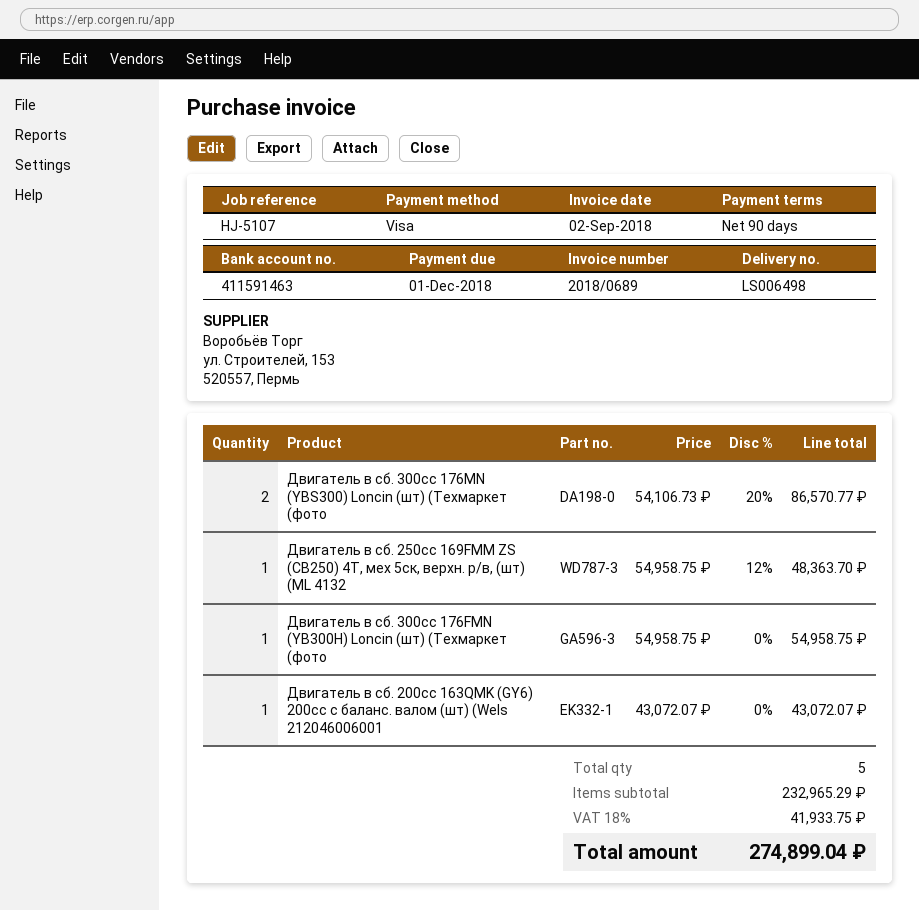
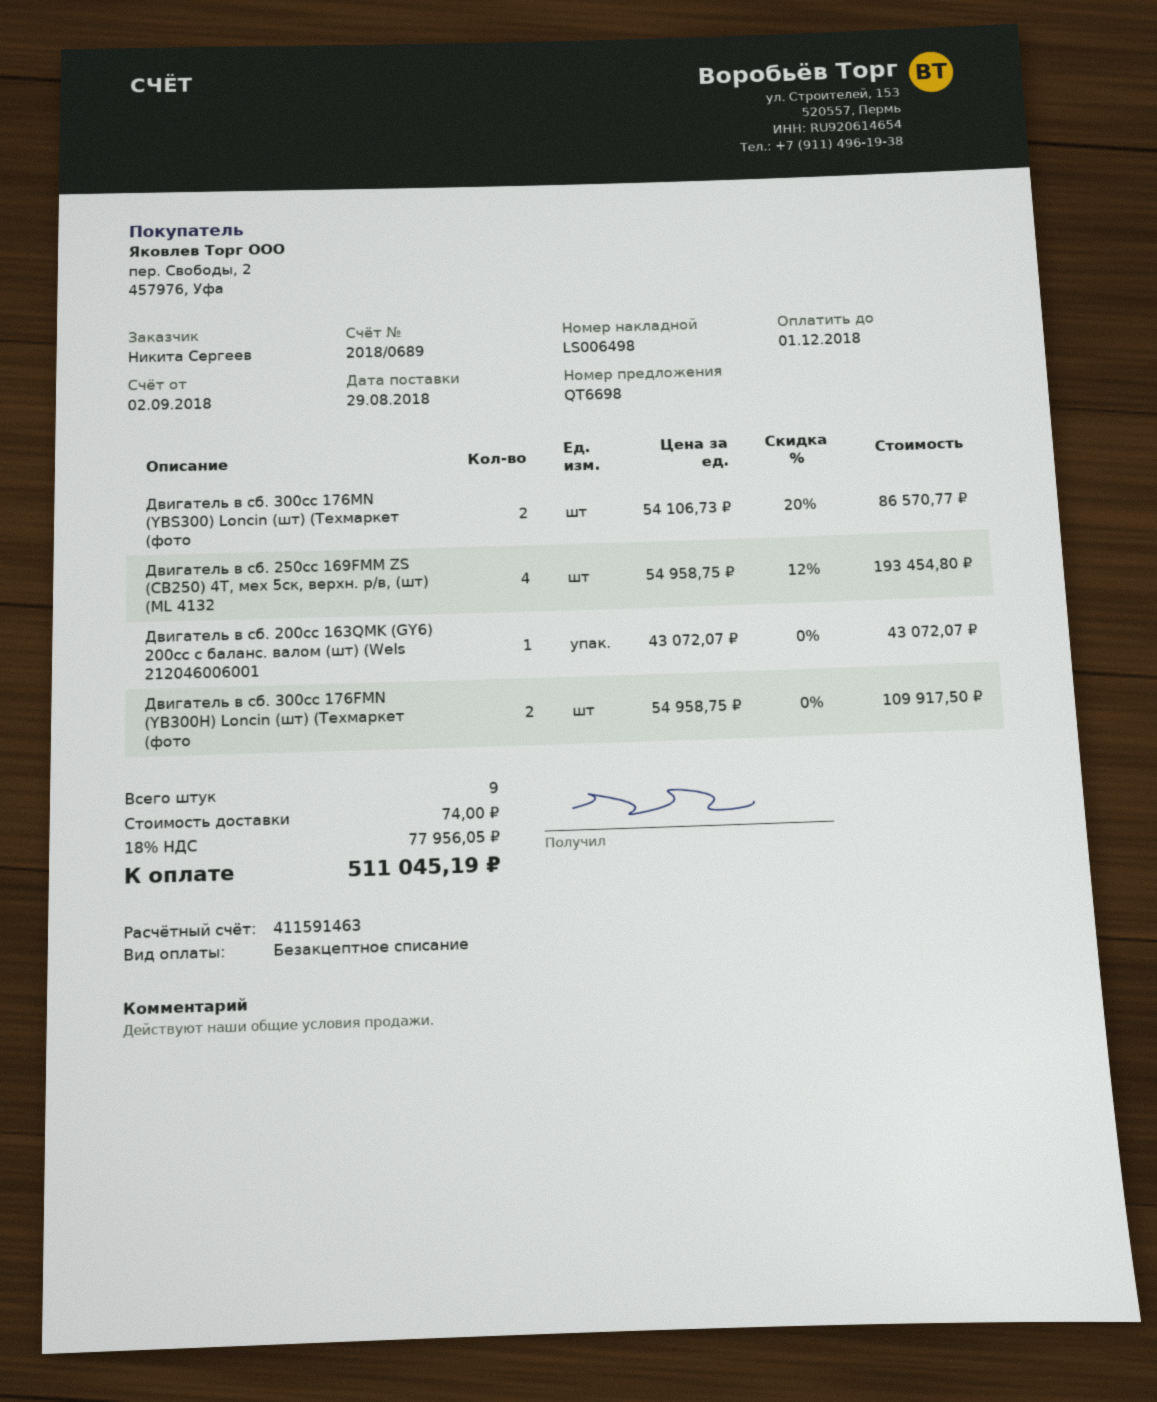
payment method: Visa -> direct debit
Двигатель в сб. 250cc 169FMM ZS (CB250) 4Т, мех 5ск, верхн. р/в, (шт) (ML 4132: 1 x 54958.75 - 12% = 48363.70 -> 4 x 54958.75 - 12% = 193454.80
Двигатель в сб. 300cc 176FMN (YB300H) Loncin (шт) (Техмаркет (фото: 1 x 54958.75 = 54958.75 -> 2 x 54958.75 = 109917.50
total quantity: 5 -> 9
shipping: none -> 74.00
tax: 18% = 41933.75 -> 18% = 77956.05
total: 274899.04 -> 511045.19

